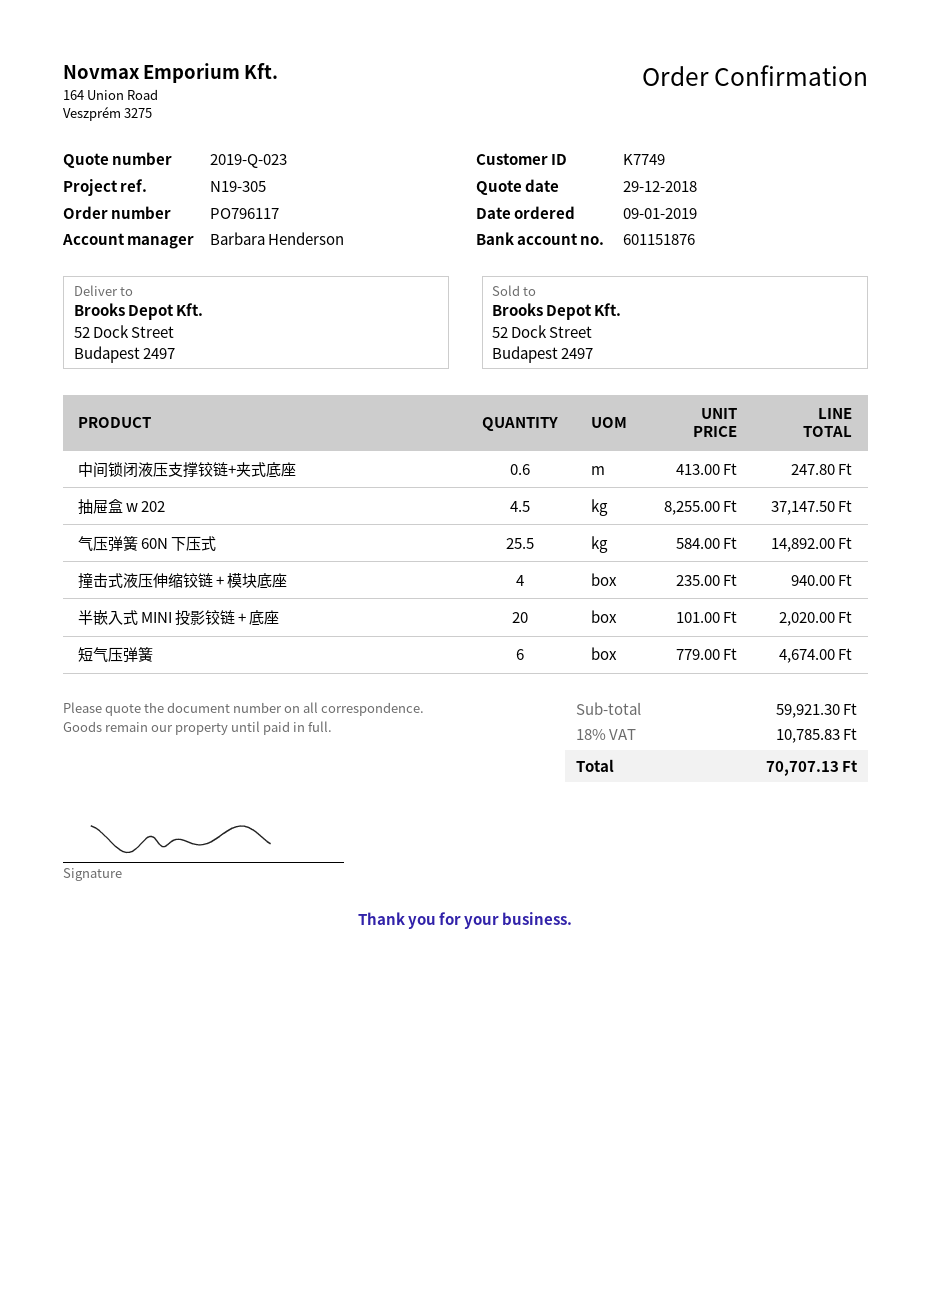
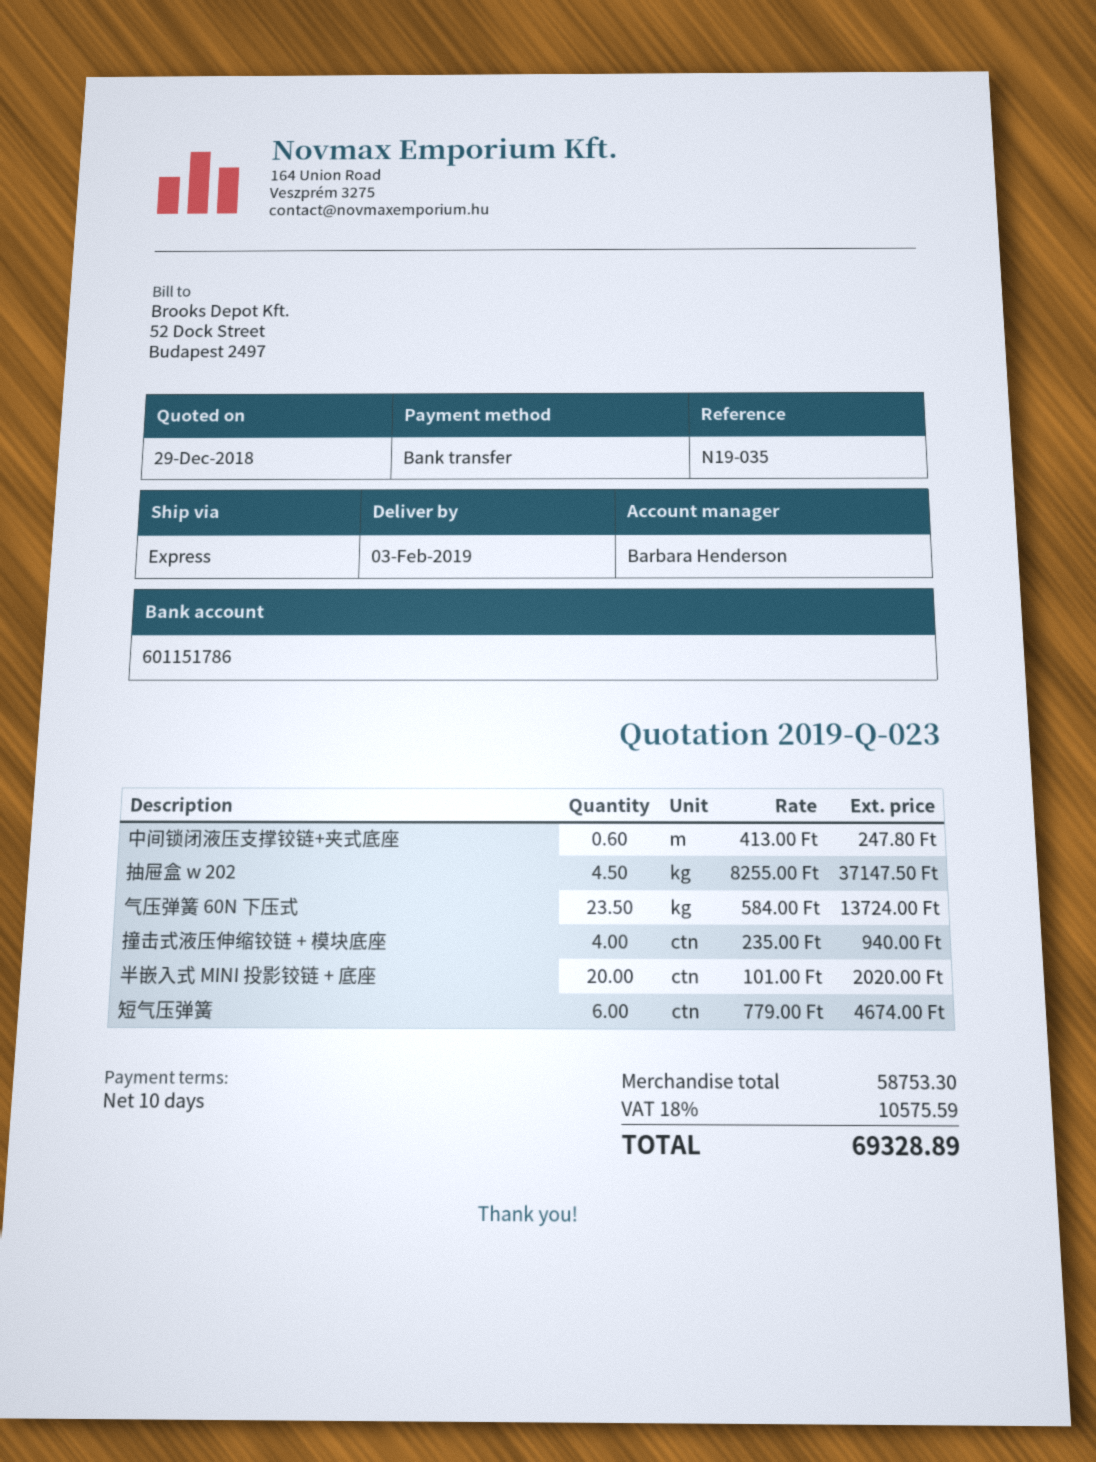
reference: N19-305 -> N19-035
bank account: 601151876 -> 601151786
气压弹簧 60N 下压式: 25.5 x 584.00 = 14892.00 -> 23.5 x 584.00 = 13724.00
subtotal: 59921.30 -> 58753.30
tax: 18% = 10785.83 -> 18% = 10575.59
total: 70707.13 -> 69328.89

